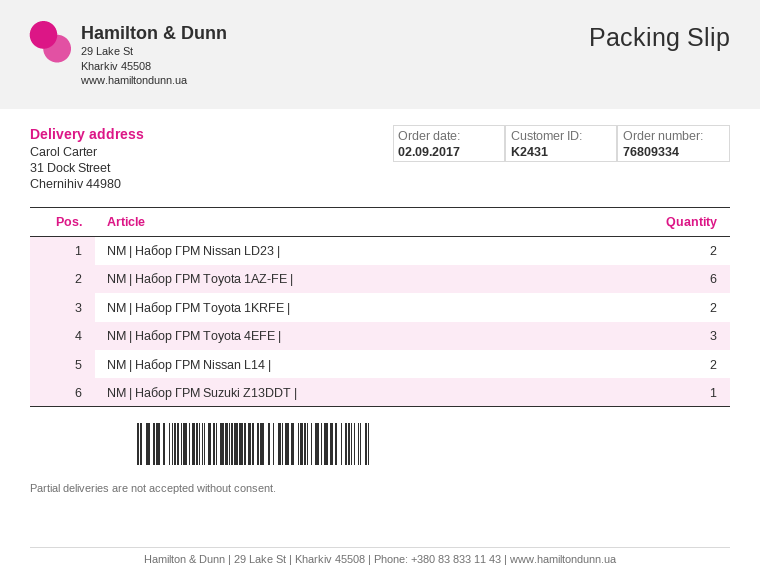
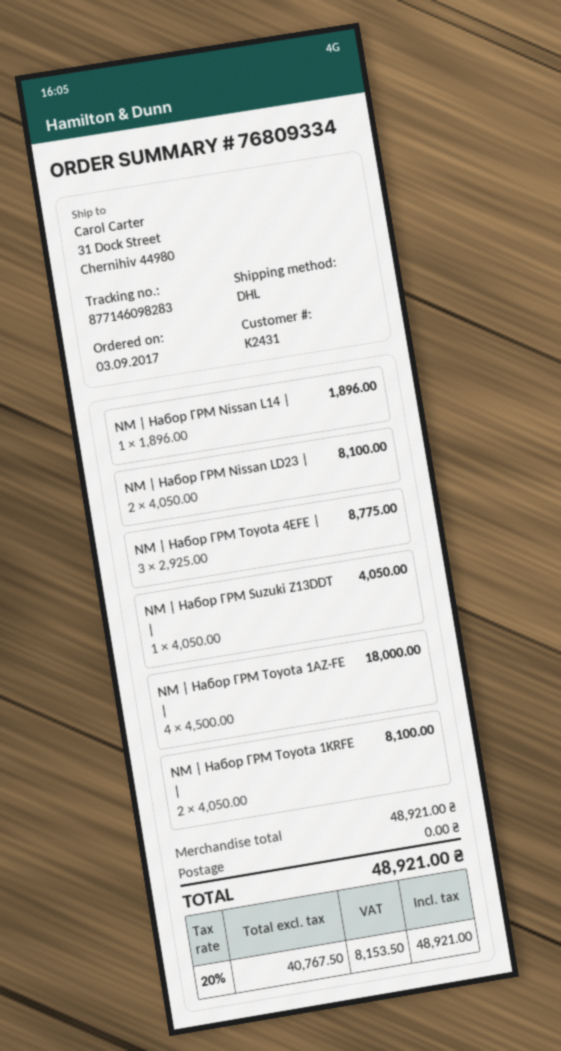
order date: 2017-09-02 -> 2017-09-03
NM | Набор ГРМ Toyota 1AZ-FE |: 6 -> 4
NM | Набор ГРМ Nissan L14 |: 2 -> 1

